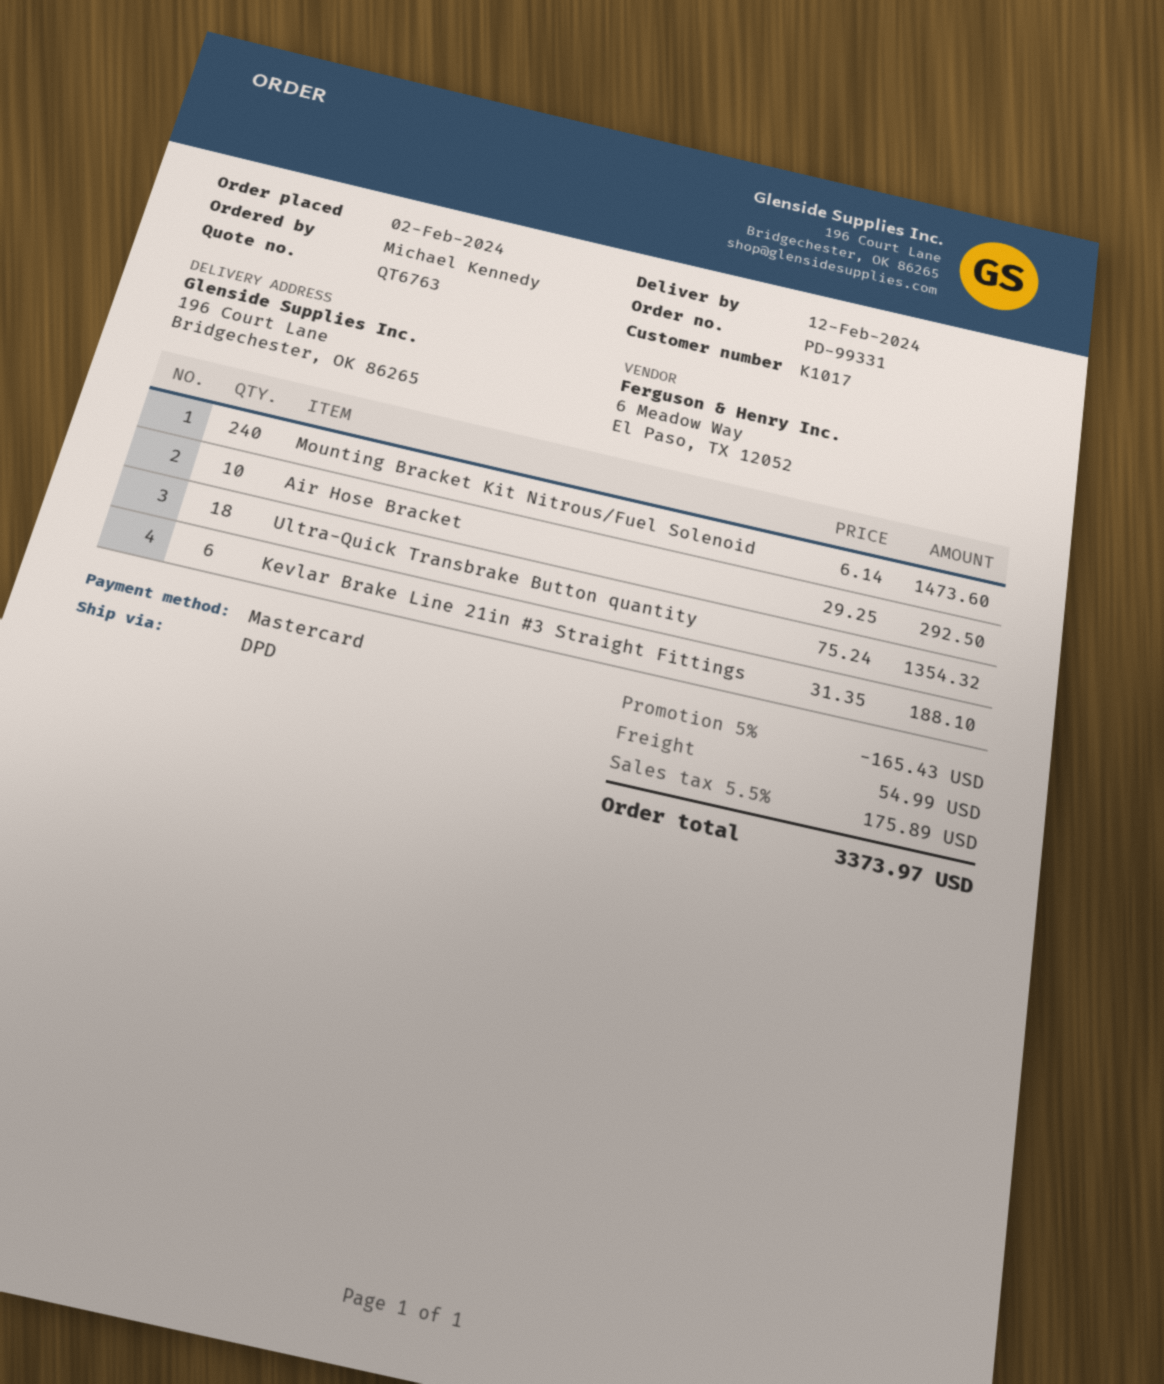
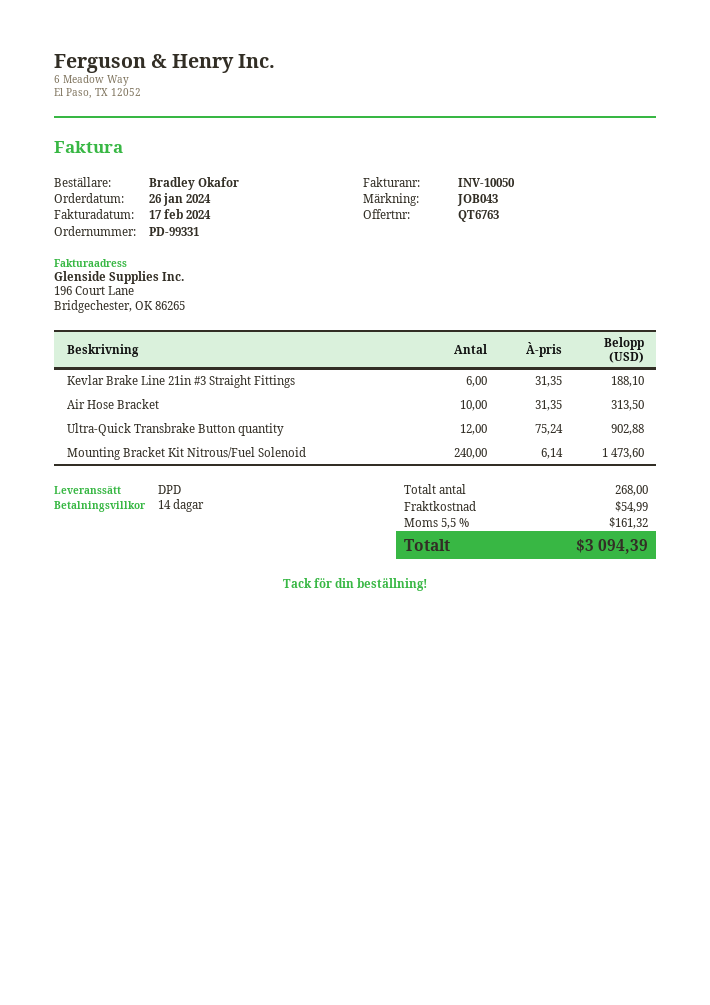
order date: 2024-02-02 -> 2024-01-26
ordered by: Michael Kennedy -> Bradley Okafor
Air Hose Bracket: 10 x 29.25 = 292.50 -> 10 x 31.35 = 313.50
Ultra-Quick Transbrake Button quantity: 18 x 75.24 = 1354.32 -> 12 x 75.24 = 902.88
discount: 5% = 165.43 -> none
tax: 5.5% = 175.89 -> 5.5% = 161.32
total: 3373.97 -> 3094.39

